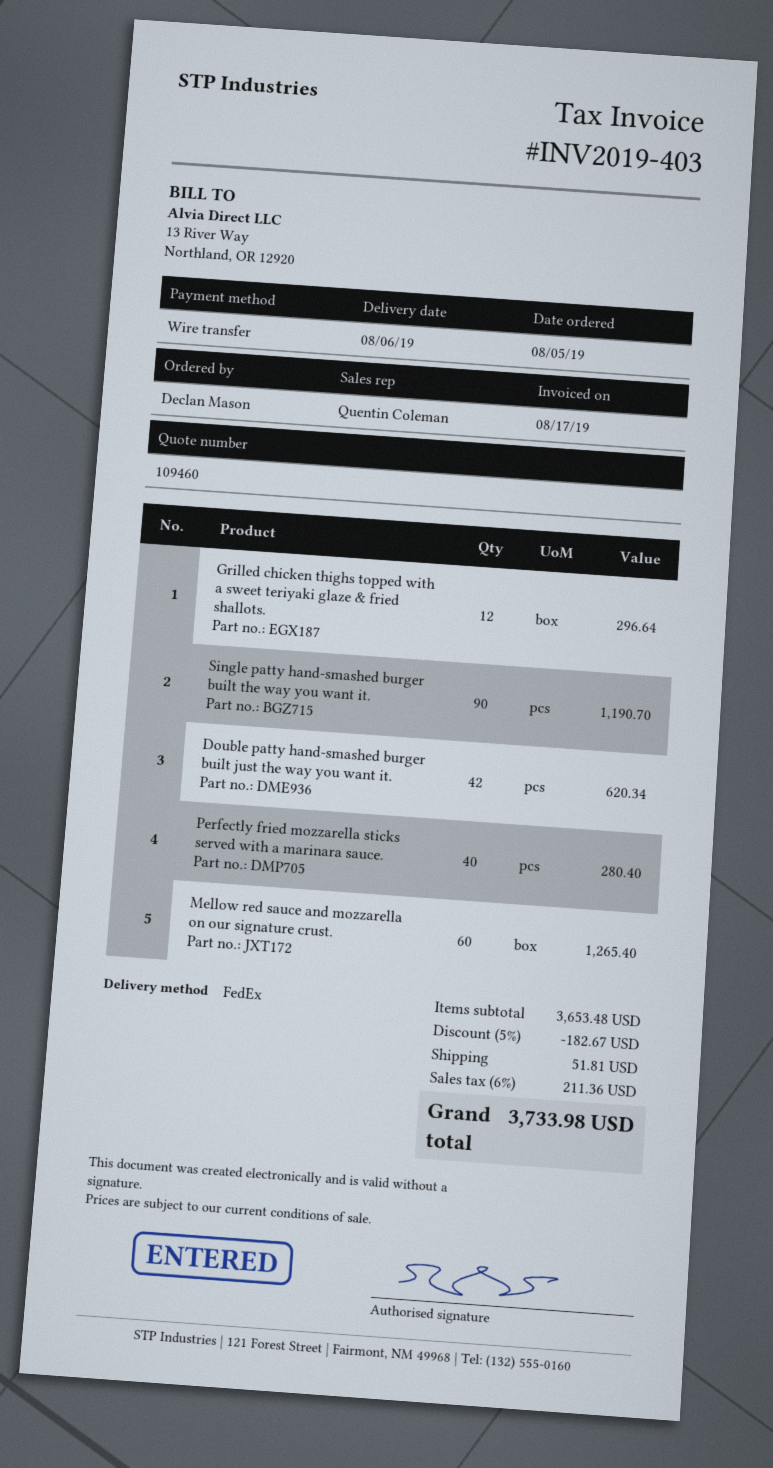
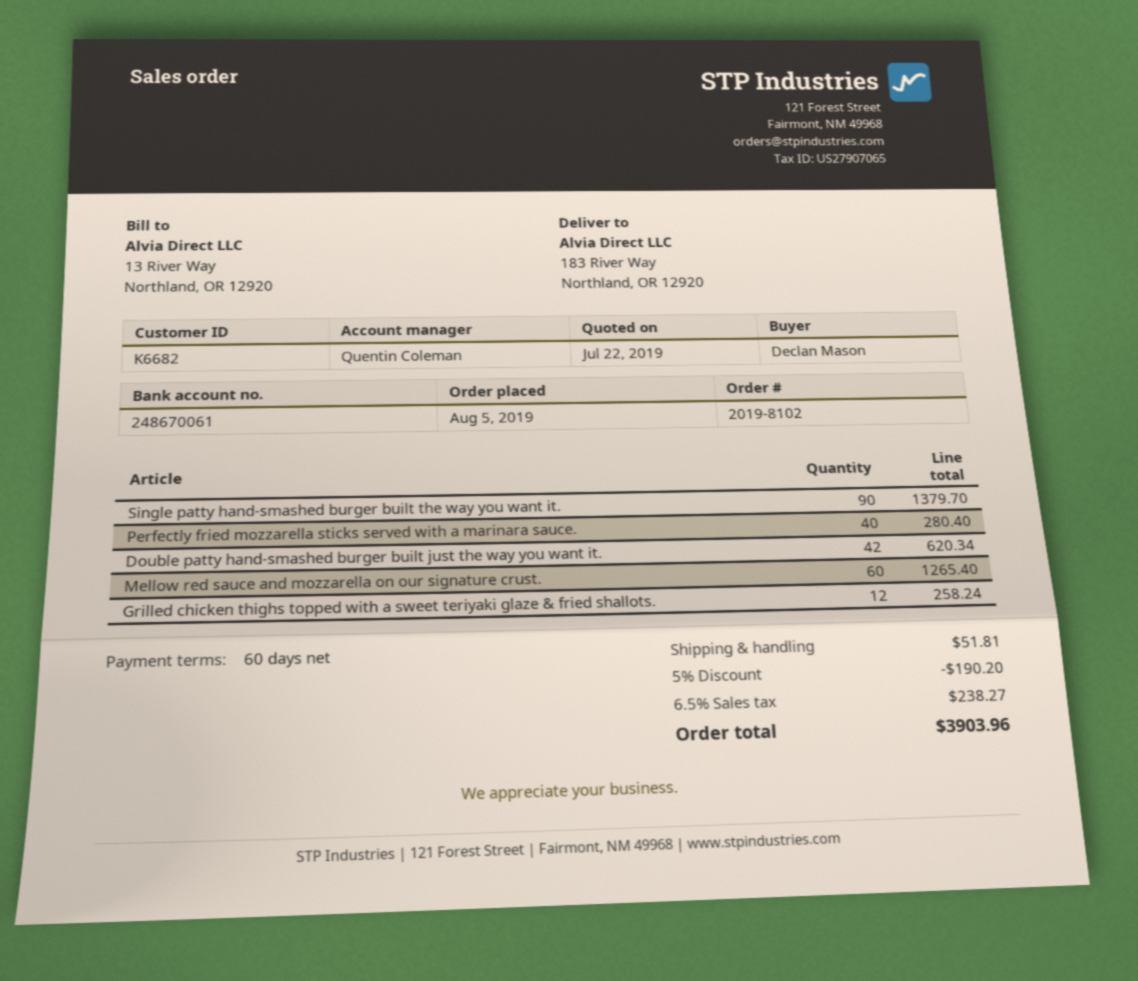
Grilled chicken thighs topped with a sweet teriyaki glaze & fried shallots.: 12 for 296.64 -> 12 for 258.24
Single patty hand-smashed burger built the way you want it.: 90 for 1190.70 -> 90 for 1379.70
discount: 5% = 182.67 -> 5% = 190.20
tax: 6% = 211.36 -> 6.5% = 238.27
total: 3733.98 -> 3903.96

